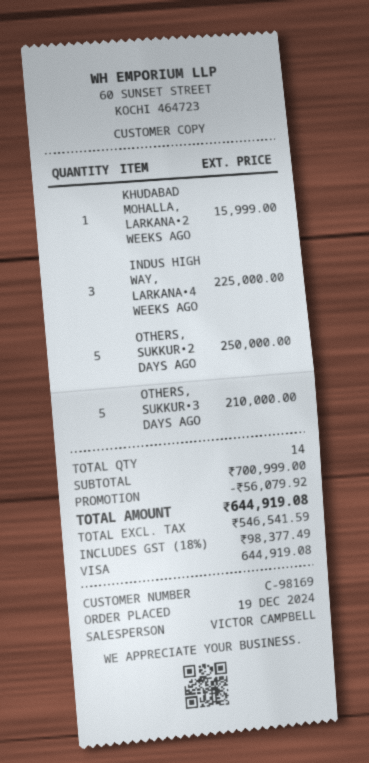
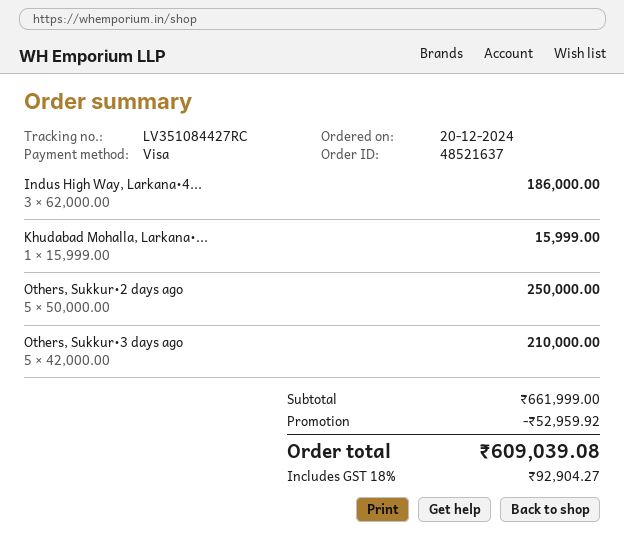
order date: 2024-12-19 -> 2024-12-20
INDUS HIGH WAY, LARKANA•4 WEEKS AGO: 3 for 225000.00 -> 3 for 186000.00
subtotal: 700999.00 -> 661999.00
discount: 56079.92 -> 52959.92
tax: 18% = 98377.49 -> 18% = 92904.27
total: 644919.08 -> 609039.08

